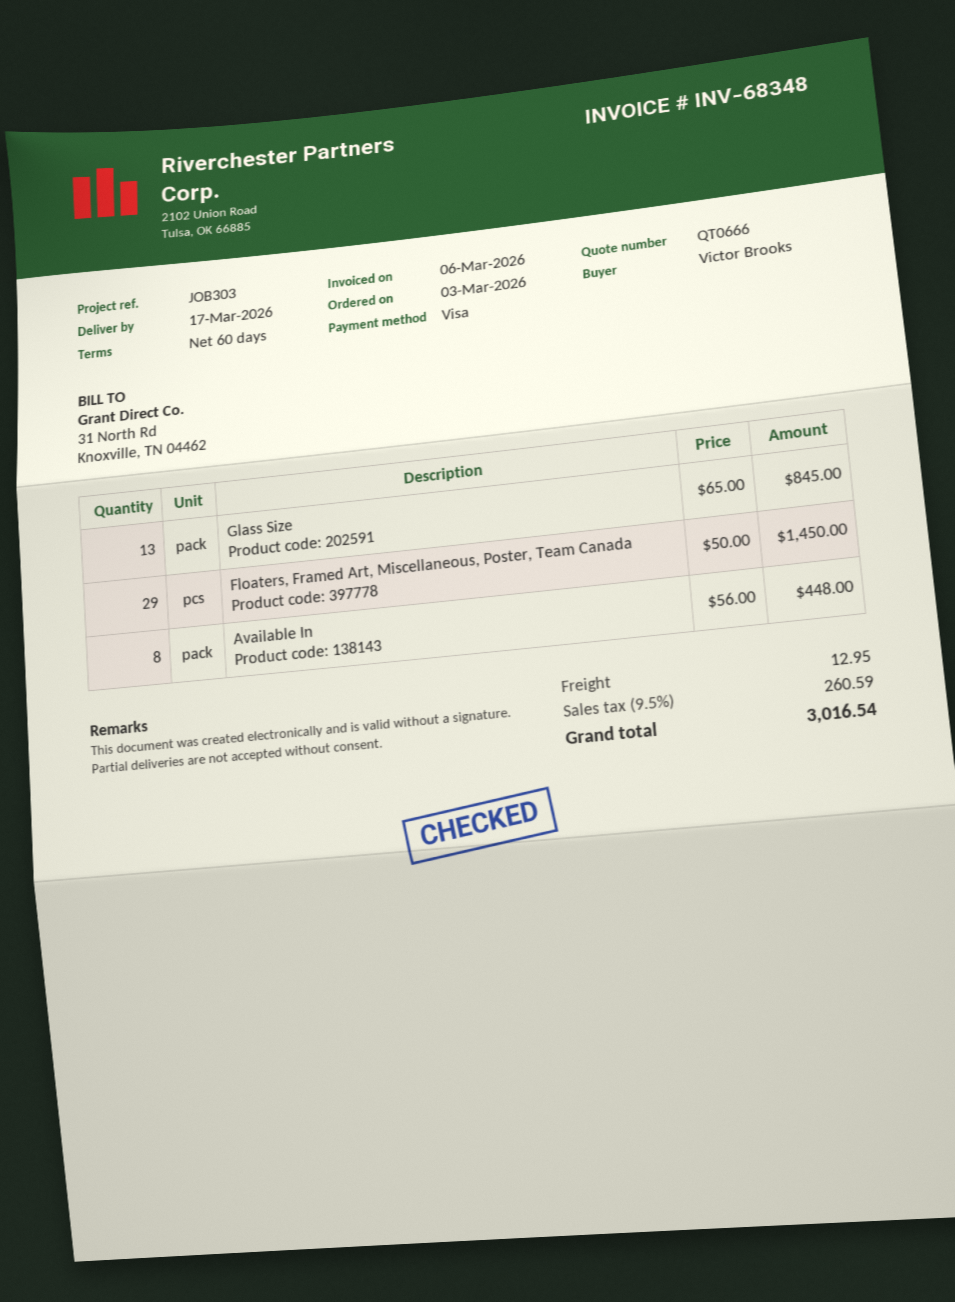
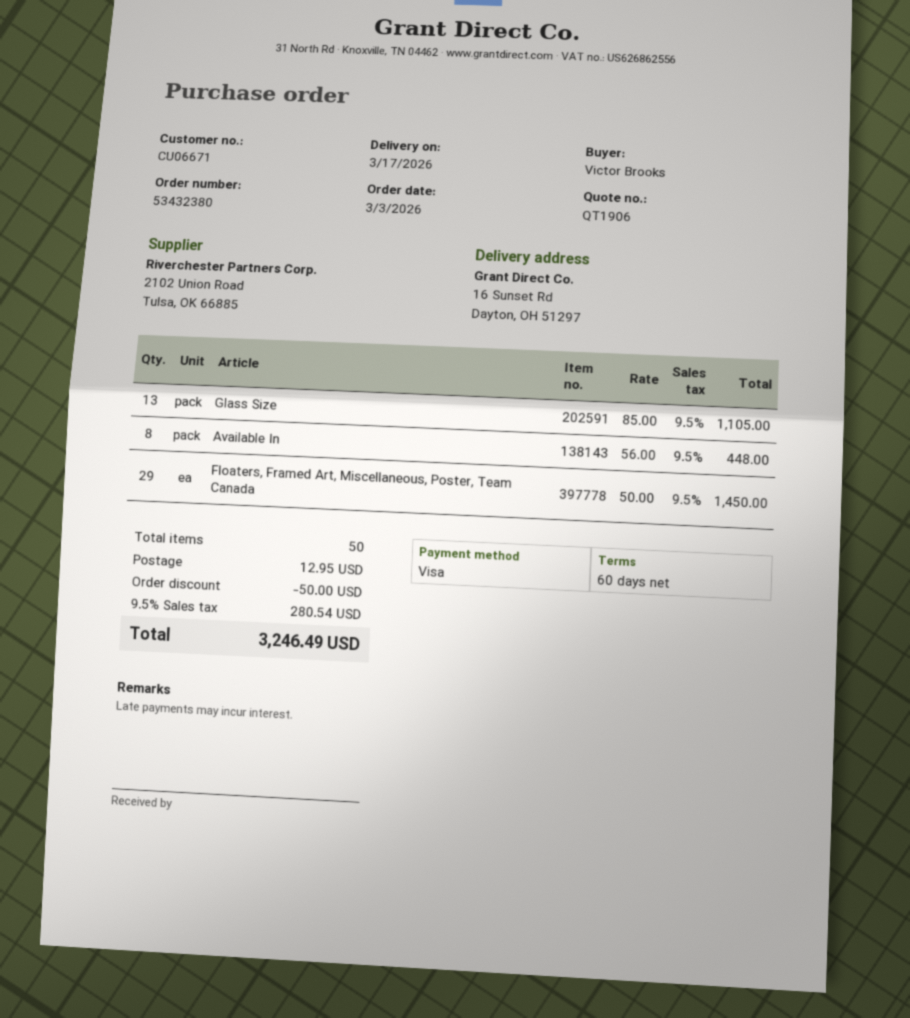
quote number: QT0666 -> QT1906
Glass Size: 13 x 65.00 = 845.00 -> 13 x 85.00 = 1105.00
discount: none -> 50.00
tax: 9.5% = 260.59 -> 9.5% = 280.54
total: 3016.54 -> 3246.49

